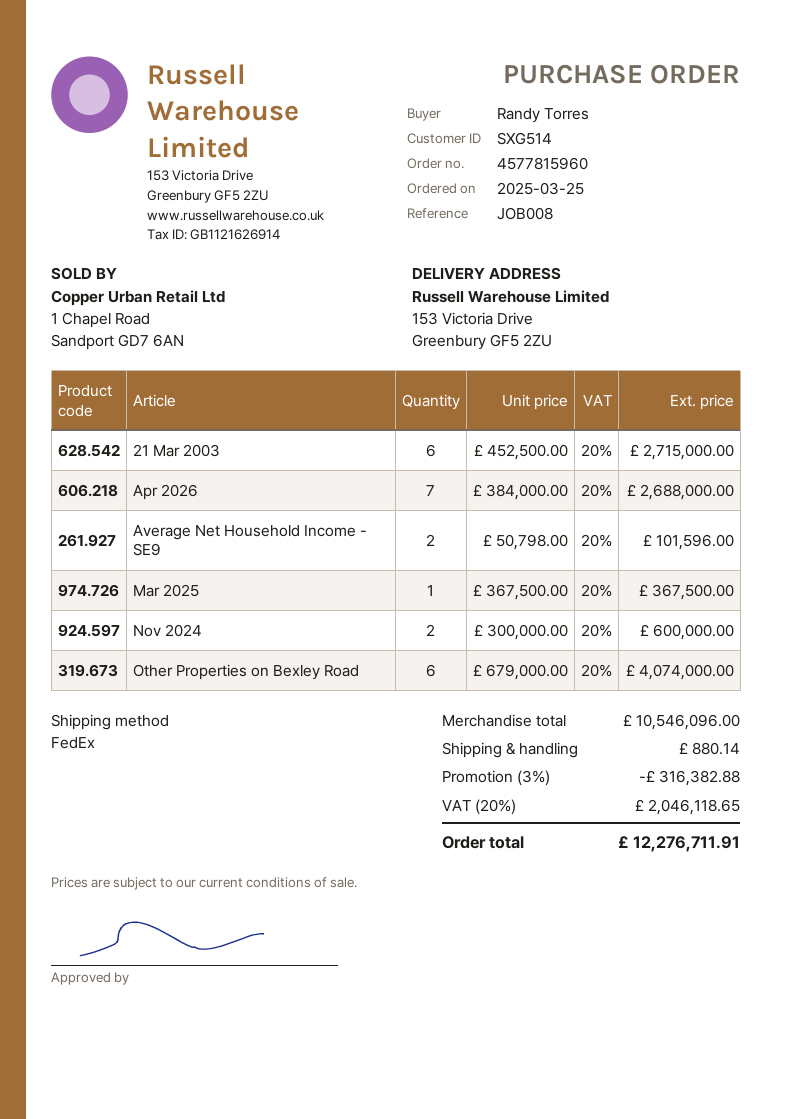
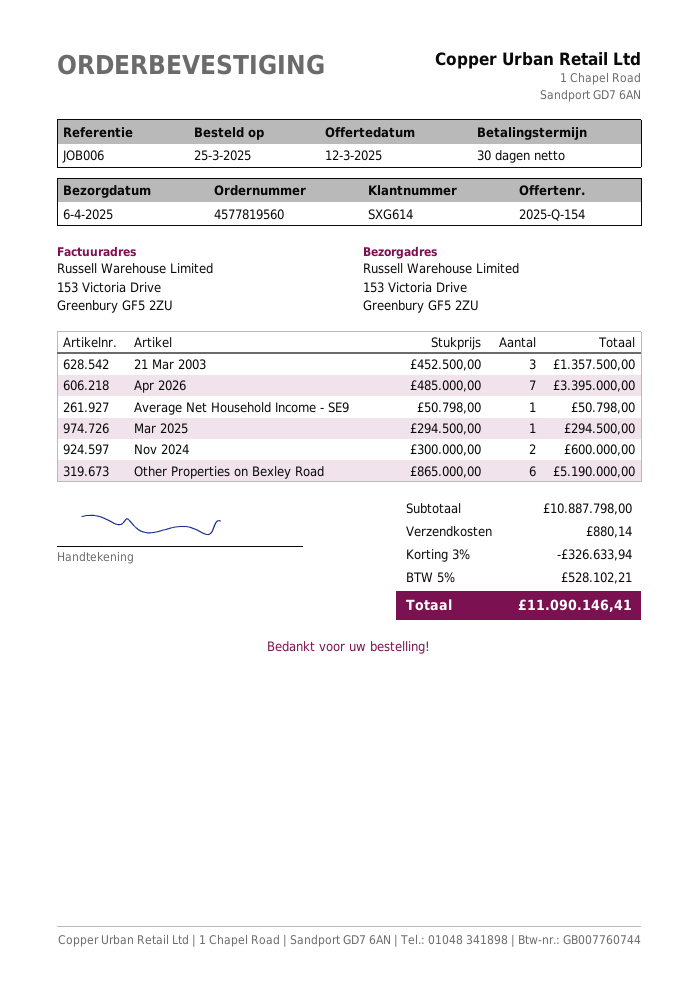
order number: 4577815960 -> 4577819560
customer number: SXG514 -> SXG614
reference: JOB008 -> JOB006
21 Mar 2003: 6 x 452500.00 = 2715000.00 -> 3 x 452500.00 = 1357500.00
Apr 2026: 7 x 384000.00 = 2688000.00 -> 7 x 485000.00 = 3395000.00
Average Net Household Income - SE9: 2 x 50798.00 = 101596.00 -> 1 x 50798.00 = 50798.00
Mar 2025: 1 x 367500.00 = 367500.00 -> 1 x 294500.00 = 294500.00
Other Properties on Bexley Road: 6 x 679000.00 = 4074000.00 -> 6 x 865000.00 = 5190000.00
subtotal: 10546096.00 -> 10887798.00
discount: 3% = 316382.88 -> 3% = 326633.94
tax: 20% = 2046118.65 -> 5% = 528102.21
total: 12276711.91 -> 11090146.41

